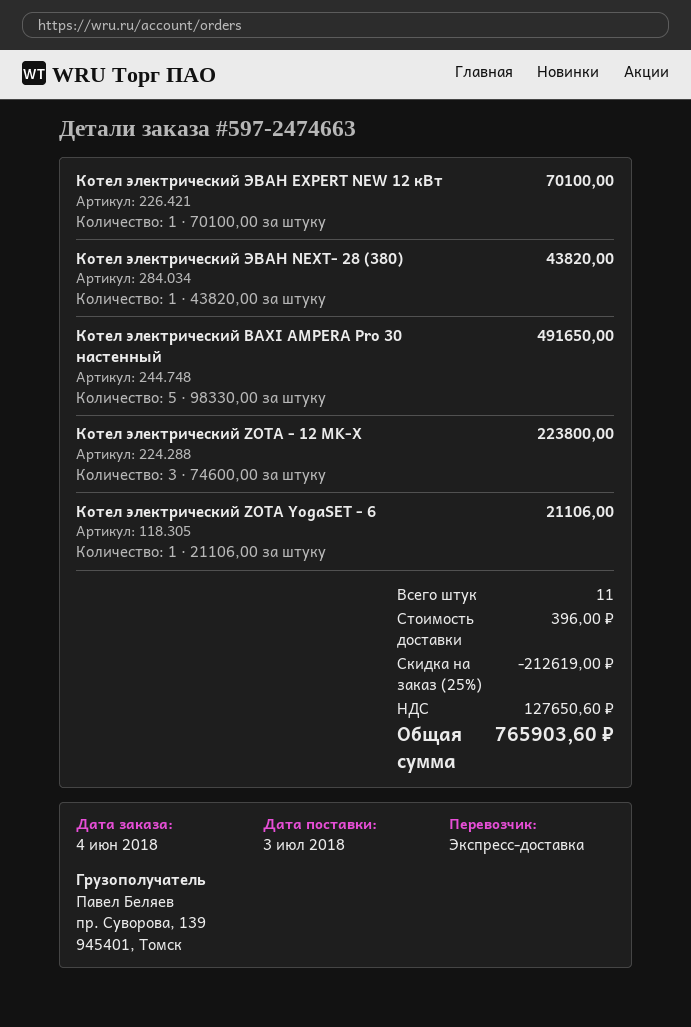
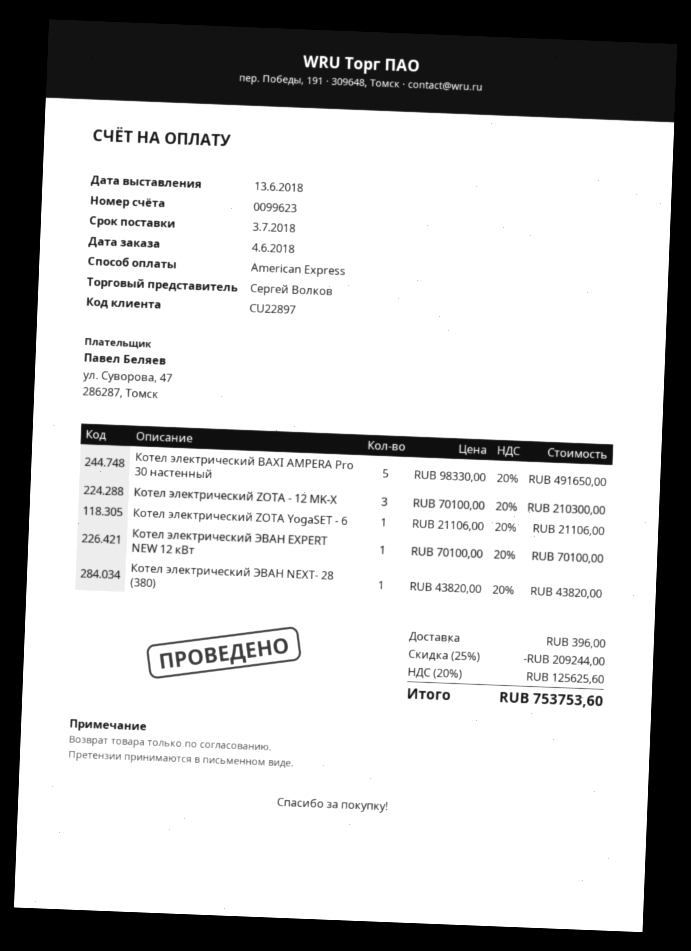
Котел электрический ZOTA - 12 MK-X: 3 x 74600.00 = 223800.00 -> 3 x 70100.00 = 210300.00
discount: 25% = 212619.00 -> 25% = 209244.00
tax: 127650.60 -> 125625.60
total: 765903.60 -> 753753.60

